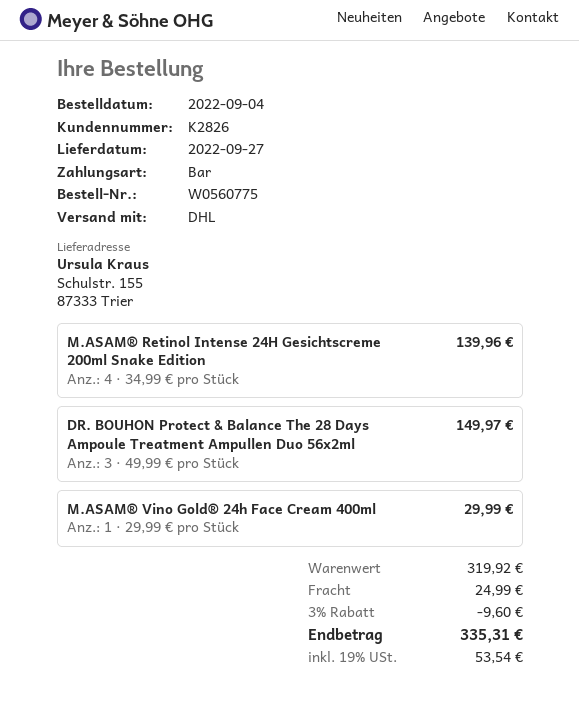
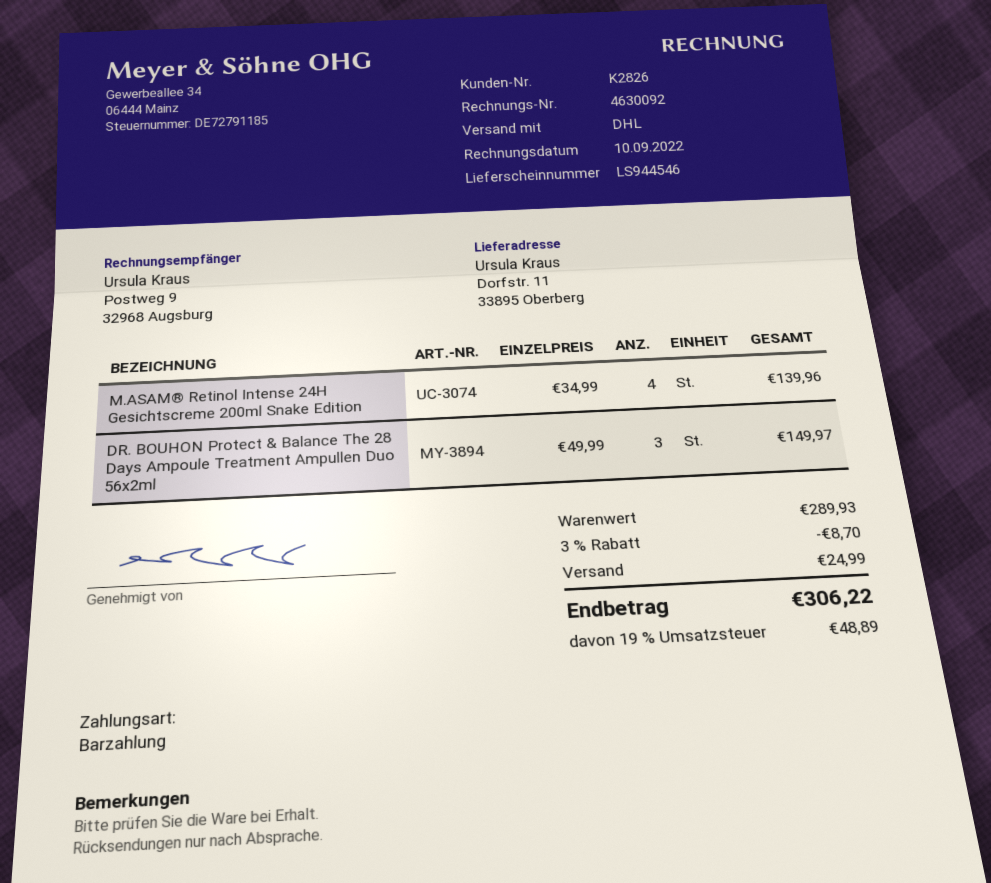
ship to: Schulstr. 155, 87333 Trier -> Dorfstr. 11, 33895 Oberberg
M.ASAM® Vino Gold® 24h Face Cream 400ml: 1 x 29.99 = 29.99 -> none
subtotal: 319.92 -> 289.93
discount: 3% = 9.60 -> 3% = 8.70
tax: 19% = 53.54 -> 19% = 48.89
total: 335.31 -> 306.22

